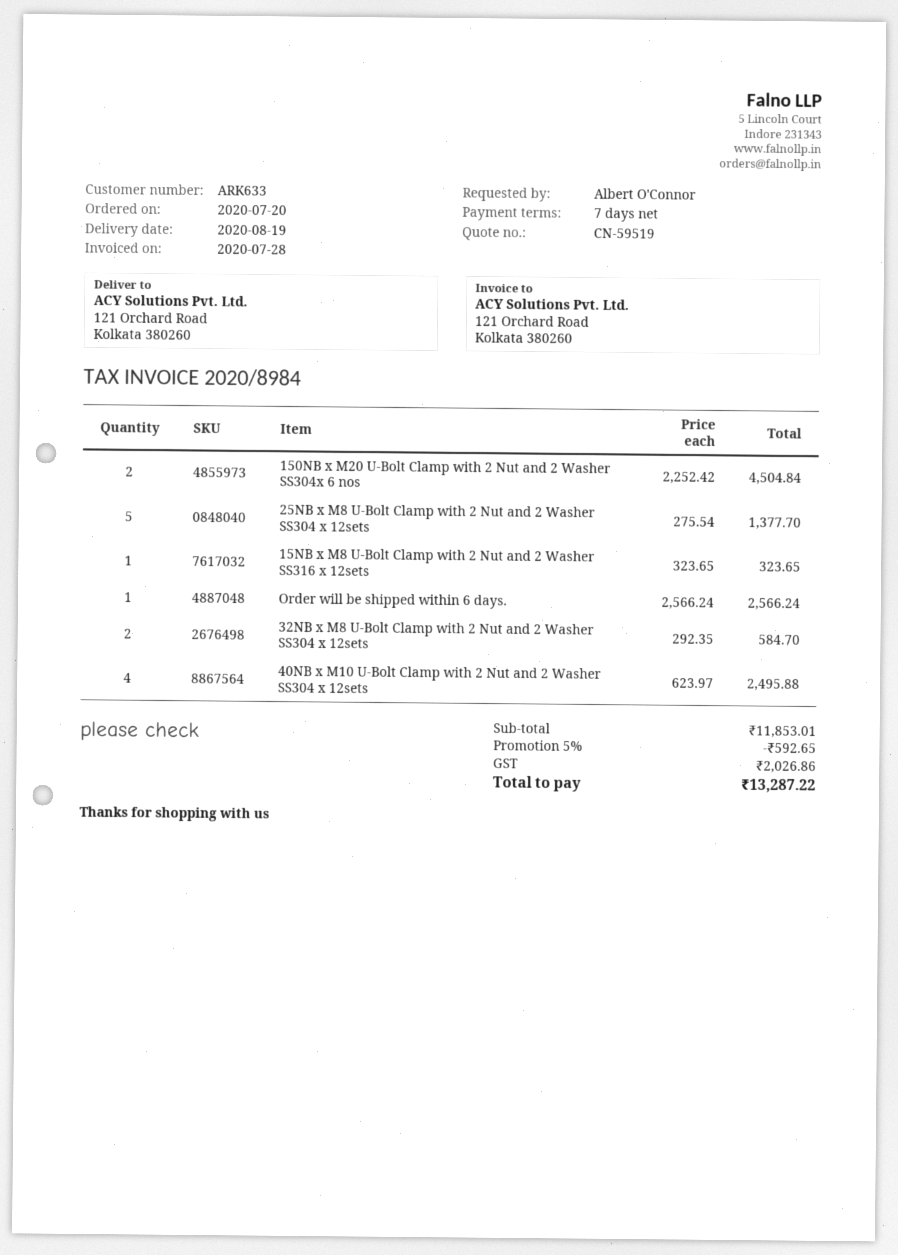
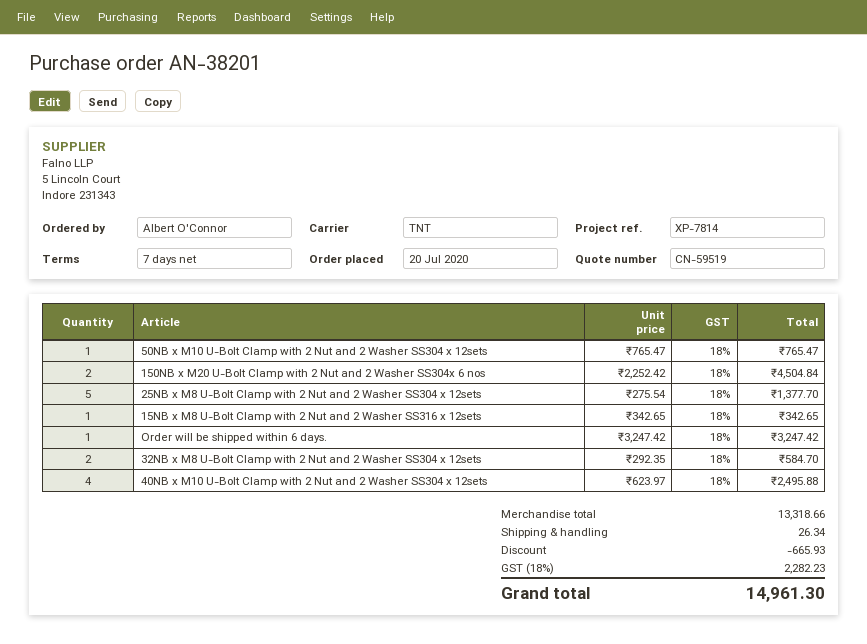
15NB x M8 U-Bolt Clamp with 2 Nut and 2 Washer SS316 x 12sets: 1 x 323.65 = 323.65 -> 1 x 342.65 = 342.65
Order will be shipped within 6 days.: 1 x 2566.24 = 2566.24 -> 1 x 3247.42 = 3247.42
50NB x M10 U-Bolt Clamp with 2 Nut and 2 Washer SS304 x 12sets: none -> 1 x 765.47 = 765.47
subtotal: 11853.01 -> 13318.66
discount: 592.65 -> 665.93
shipping: none -> 26.34
tax: 2026.86 -> 2282.23
total: 13287.22 -> 14961.30

